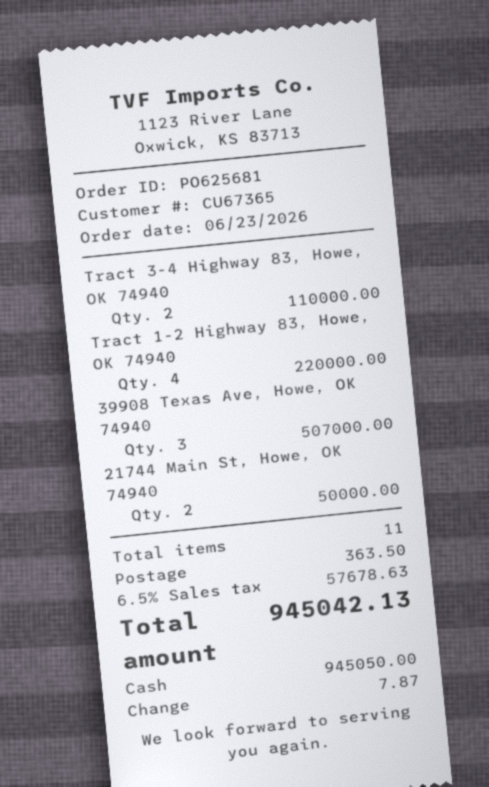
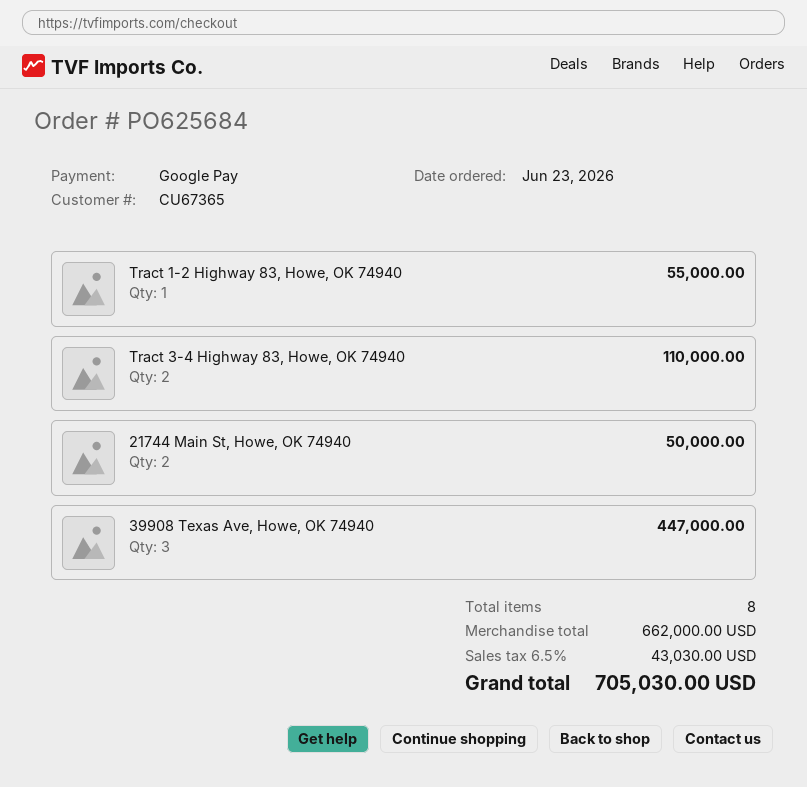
order number: PO625681 -> PO625684
payment method: cash -> Google Pay
Tract 1-2 Highway 83, Howe, OK 74940: 4 for 220000.00 -> 1 for 55000.00
39908 Texas Ave, Howe, OK 74940: 3 for 507000.00 -> 3 for 447000.00
total quantity: 11 -> 8
shipping: 363.50 -> none
tax: 6.5% = 57678.63 -> 6.5% = 43030.00
total: 945042.13 -> 705030.00

